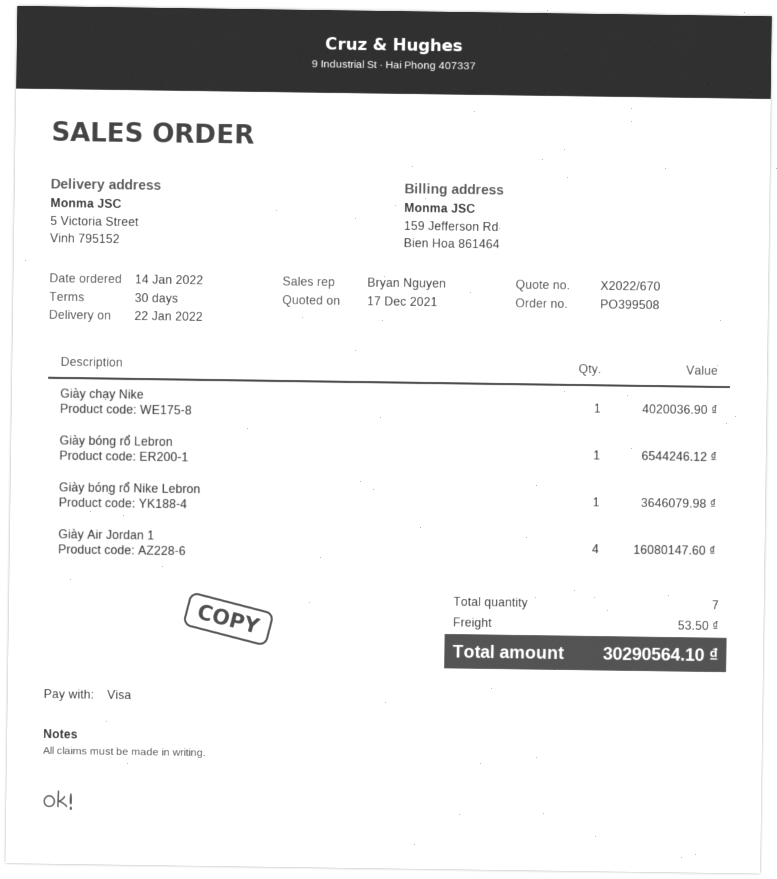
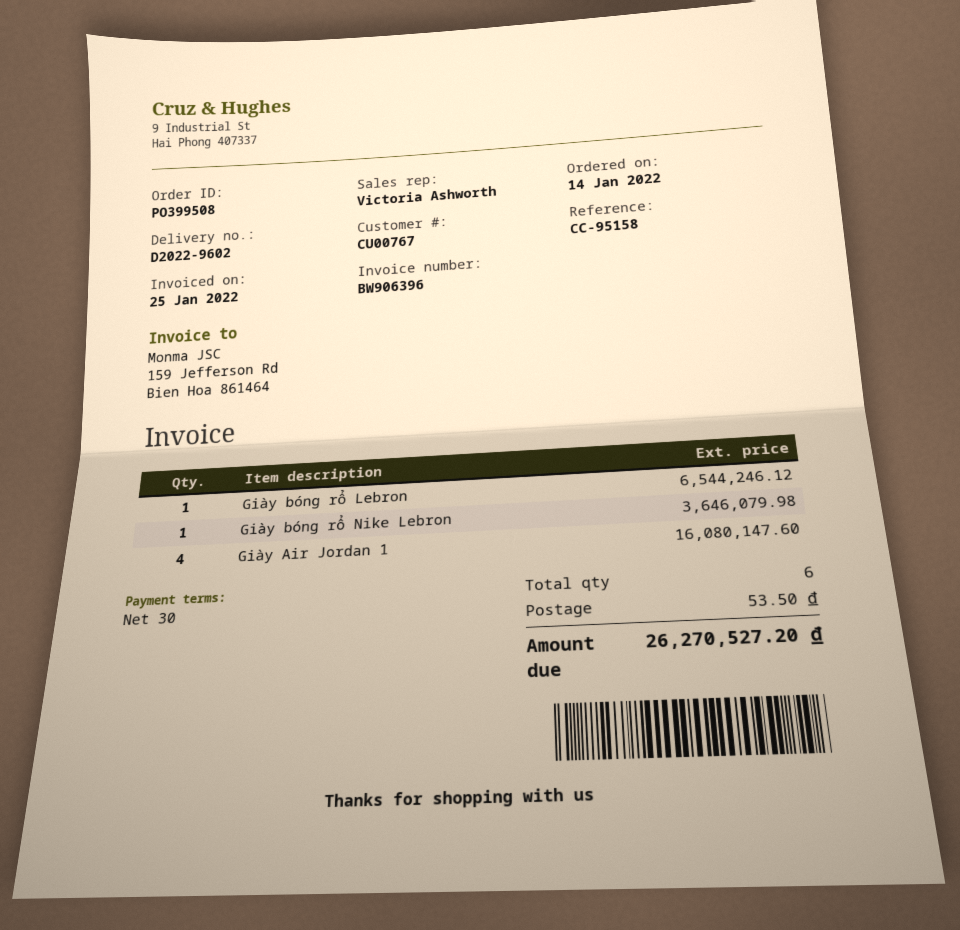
sales rep: Bryan Nguyen -> Victoria Ashworth
Giày chạy Nike: 1 for 4020036.90 -> none
total quantity: 7 -> 6
total: 30290564.10 -> 26270527.20

